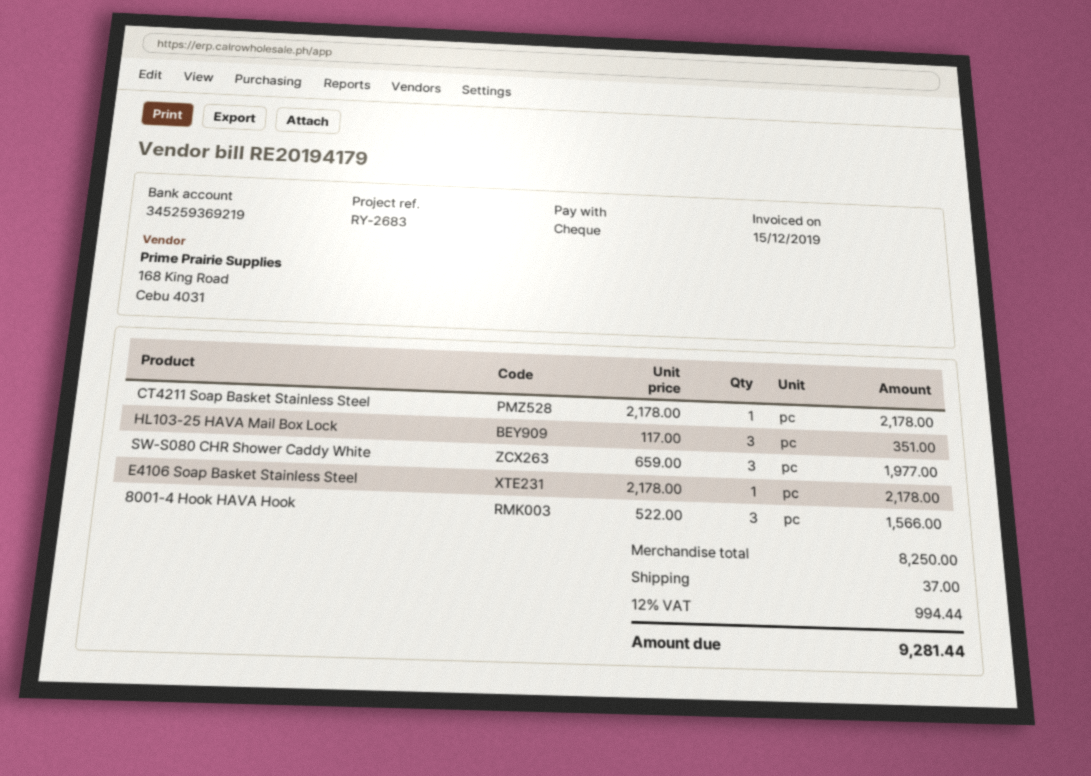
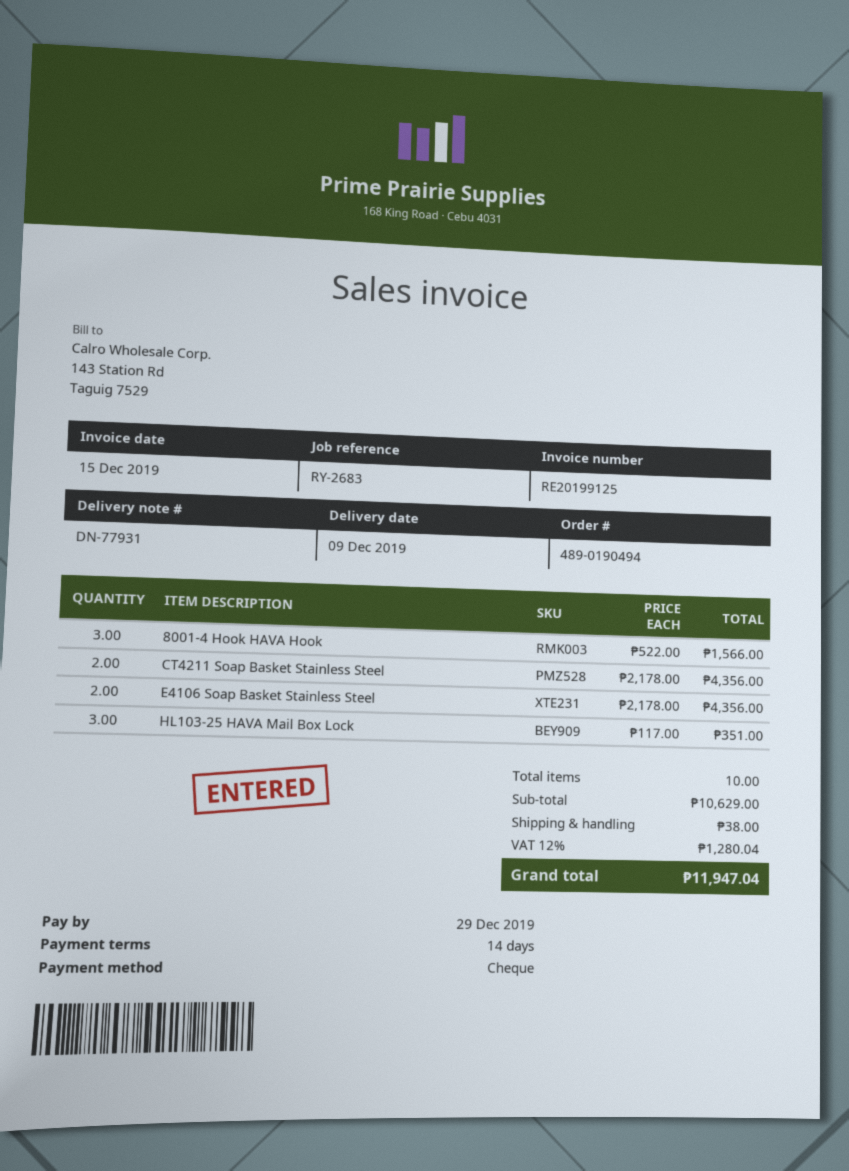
invoice number: RE20194179 -> RE20199125
CT4211 Soap Basket Stainless Steel: 1 x 2178.00 = 2178.00 -> 2 x 2178.00 = 4356.00
SW-S080 CHR Shower Caddy White: 3 x 659.00 = 1977.00 -> none
E4106 Soap Basket Stainless Steel: 1 x 2178.00 = 2178.00 -> 2 x 2178.00 = 4356.00
subtotal: 8250.00 -> 10629.00
shipping: 37.00 -> 38.00
tax: 12% = 994.44 -> 12% = 1280.04
total: 9281.44 -> 11947.04

